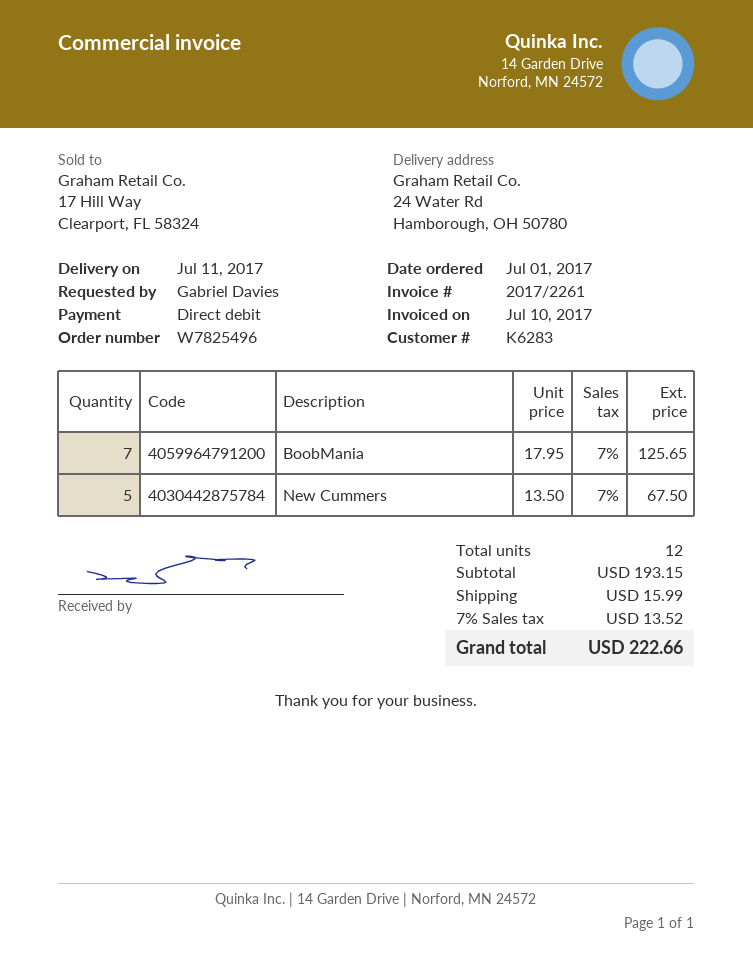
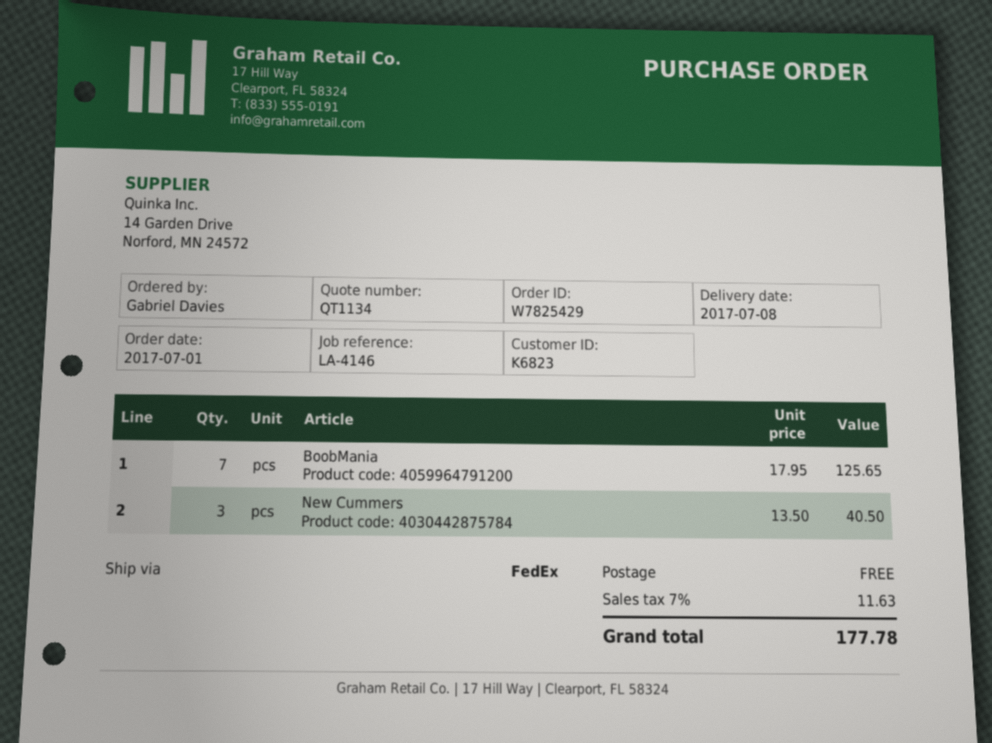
order number: W7825496 -> W7825429
delivery date: 2017-07-11 -> 2017-07-08
customer number: K6283 -> K6823
New Cummers: 5 x 13.50 = 67.50 -> 3 x 13.50 = 40.50
shipping: 15.99 -> 0.00
tax: 7% = 13.52 -> 7% = 11.63
total: 222.66 -> 177.78

